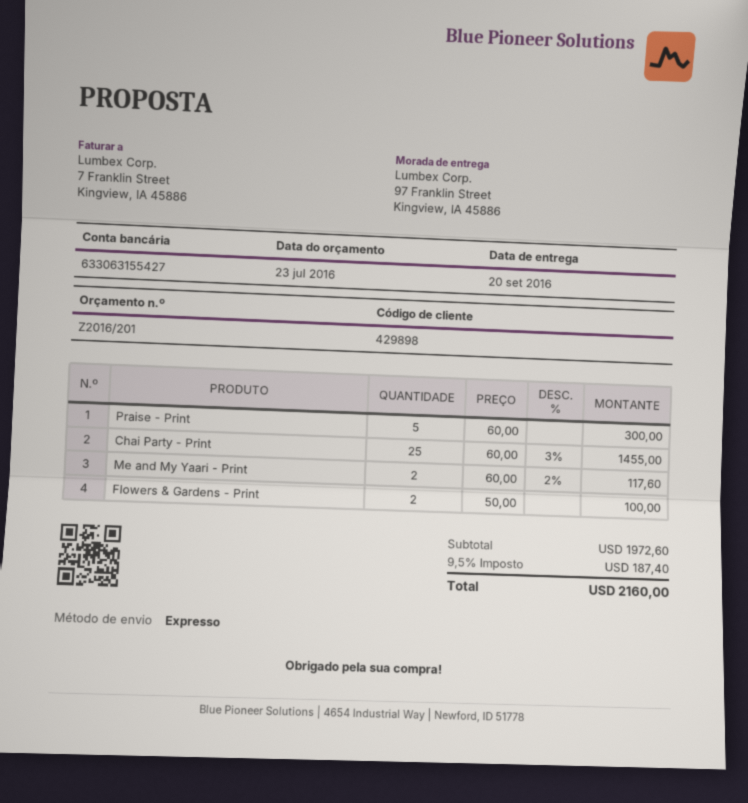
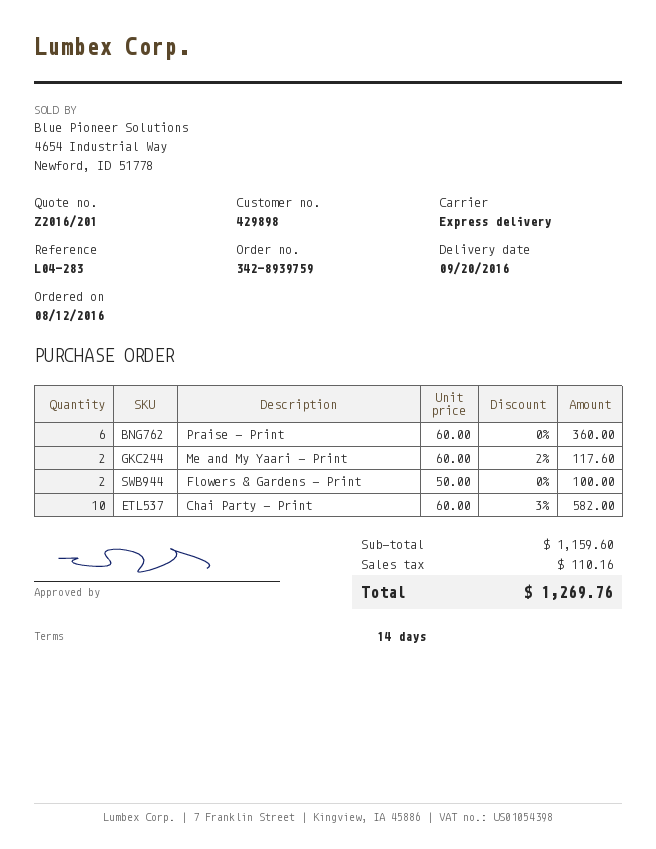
Praise - Print: 5 x 60.00 = 300.00 -> 6 x 60.00 = 360.00
Chai Party - Print: 25 x 60.00 - 3% = 1455.00 -> 10 x 60.00 - 3% = 582.00
subtotal: 1972.60 -> 1159.60
tax: 187.40 -> 110.16
total: 2160.00 -> 1269.76

